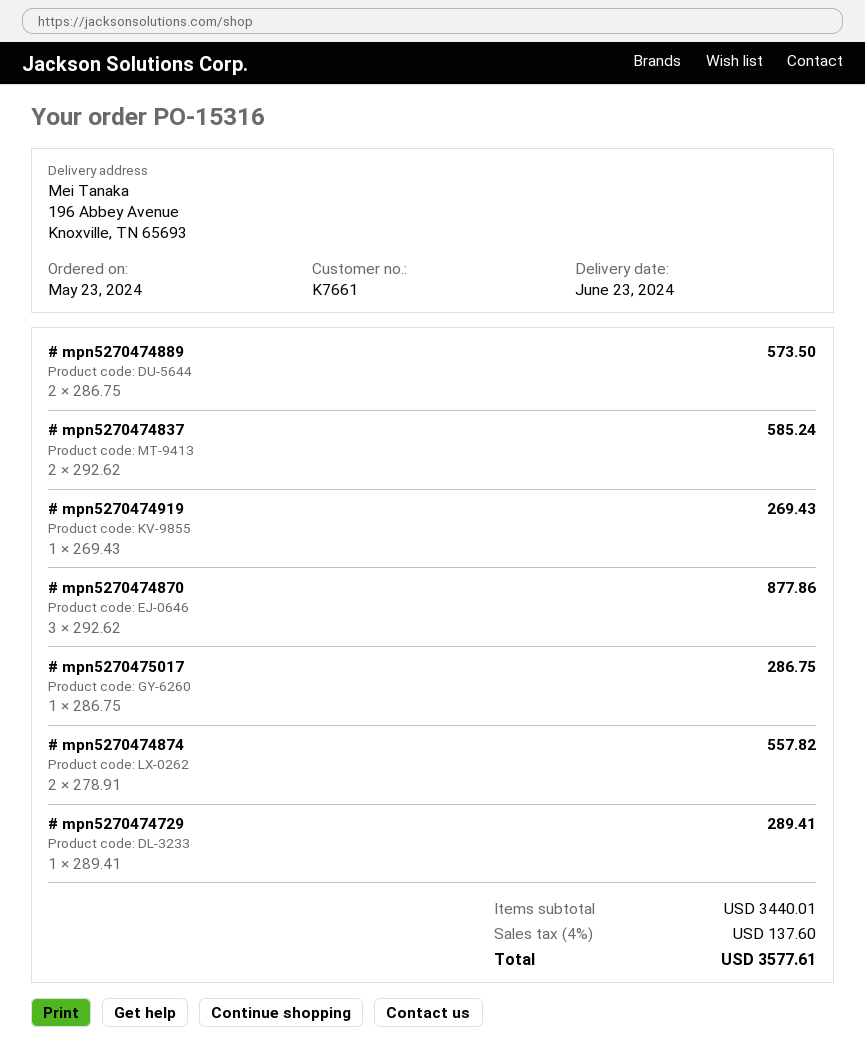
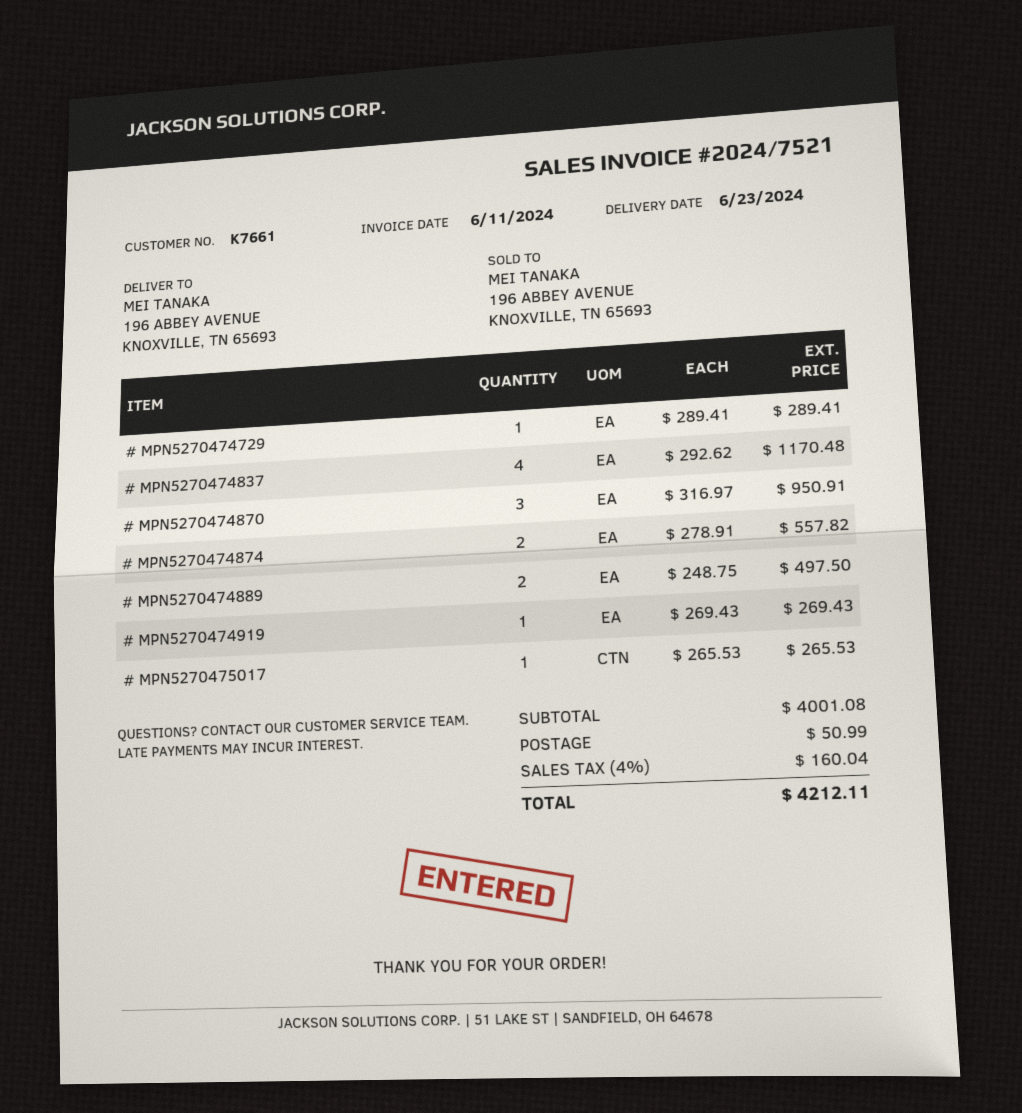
# mpn5270474889: 2 x 286.75 = 573.50 -> 2 x 248.75 = 497.50
# mpn5270474837: 2 x 292.62 = 585.24 -> 4 x 292.62 = 1170.48
# mpn5270474870: 3 x 292.62 = 877.86 -> 3 x 316.97 = 950.91
# mpn5270475017: 1 x 286.75 = 286.75 -> 1 x 265.53 = 265.53
subtotal: 3440.01 -> 4001.08
shipping: none -> 50.99
tax: 4% = 137.60 -> 4% = 160.04
total: 3577.61 -> 4212.11

